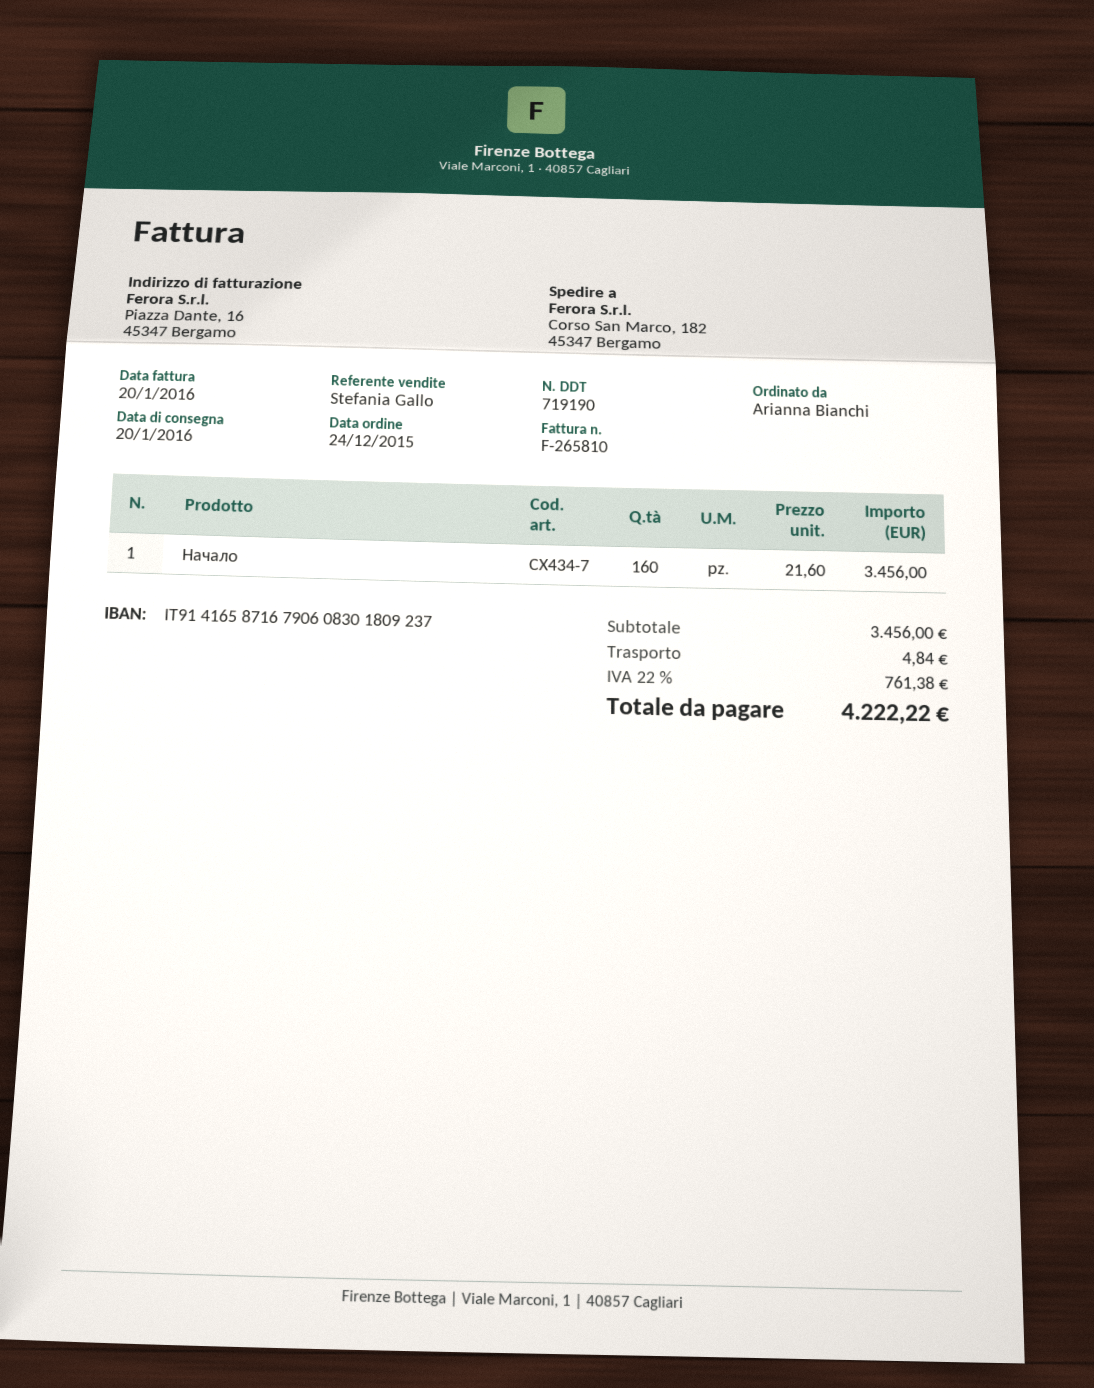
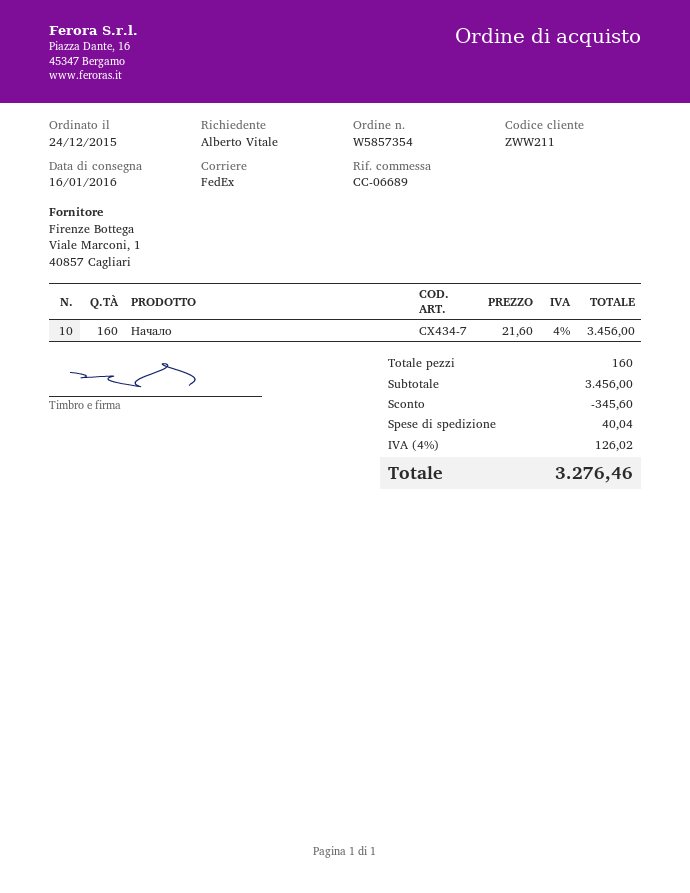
delivery date: 2016-01-20 -> 2016-01-16
ordered by: Arianna Bianchi -> Alberto Vitale
discount: none -> 345.60
shipping: 4.84 -> 40.04
tax: 22% = 761.38 -> 4% = 126.02
total: 4222.22 -> 3276.46

